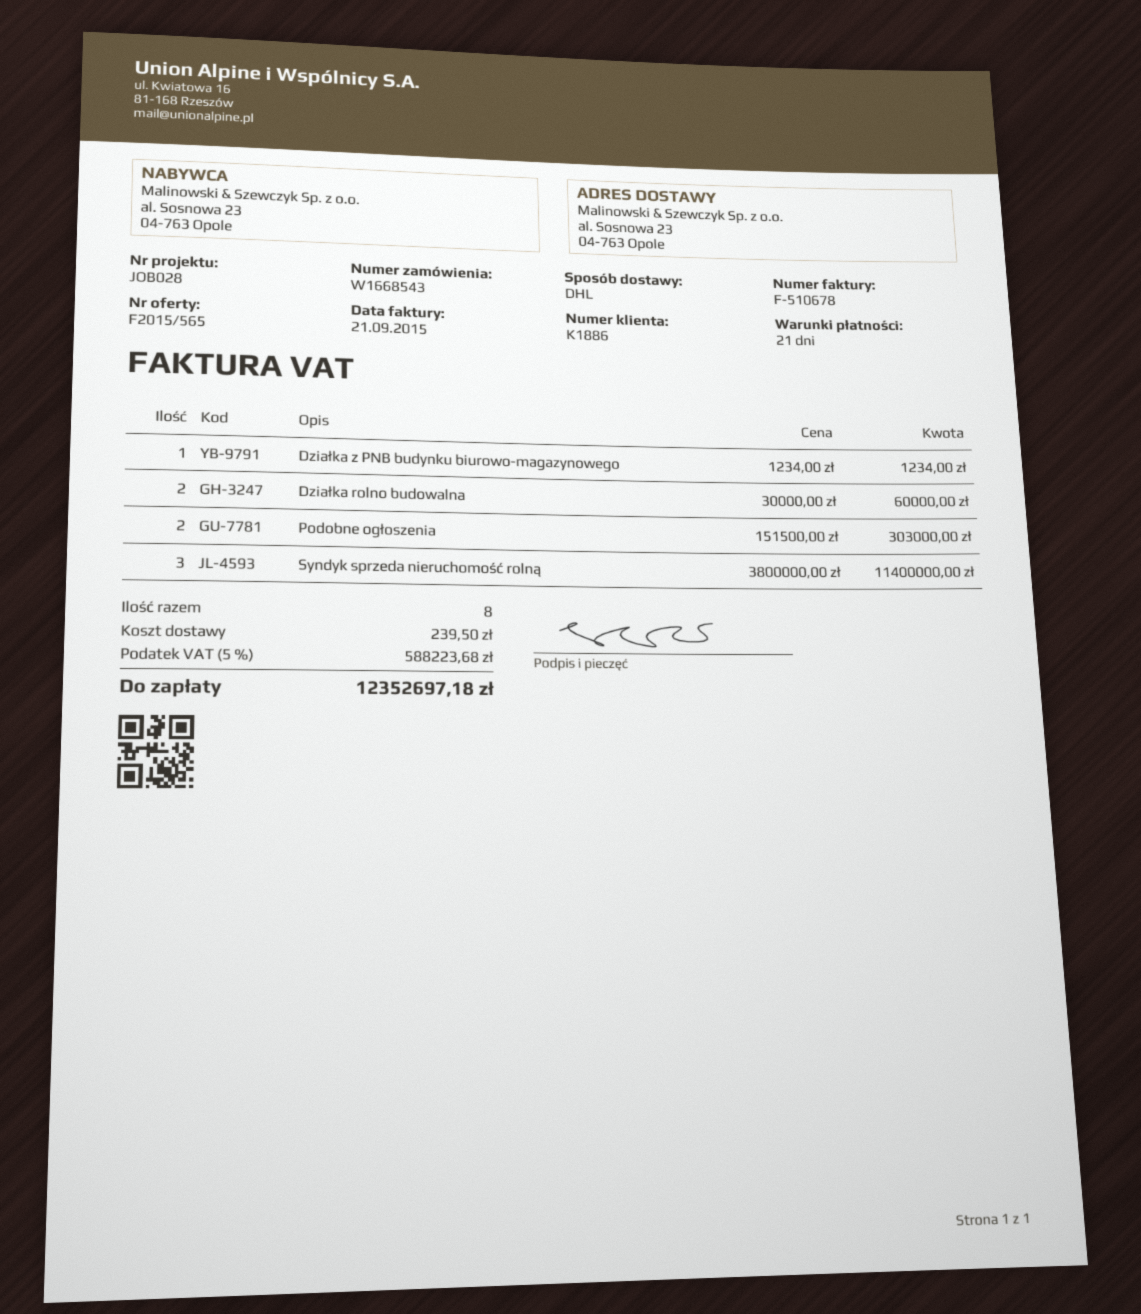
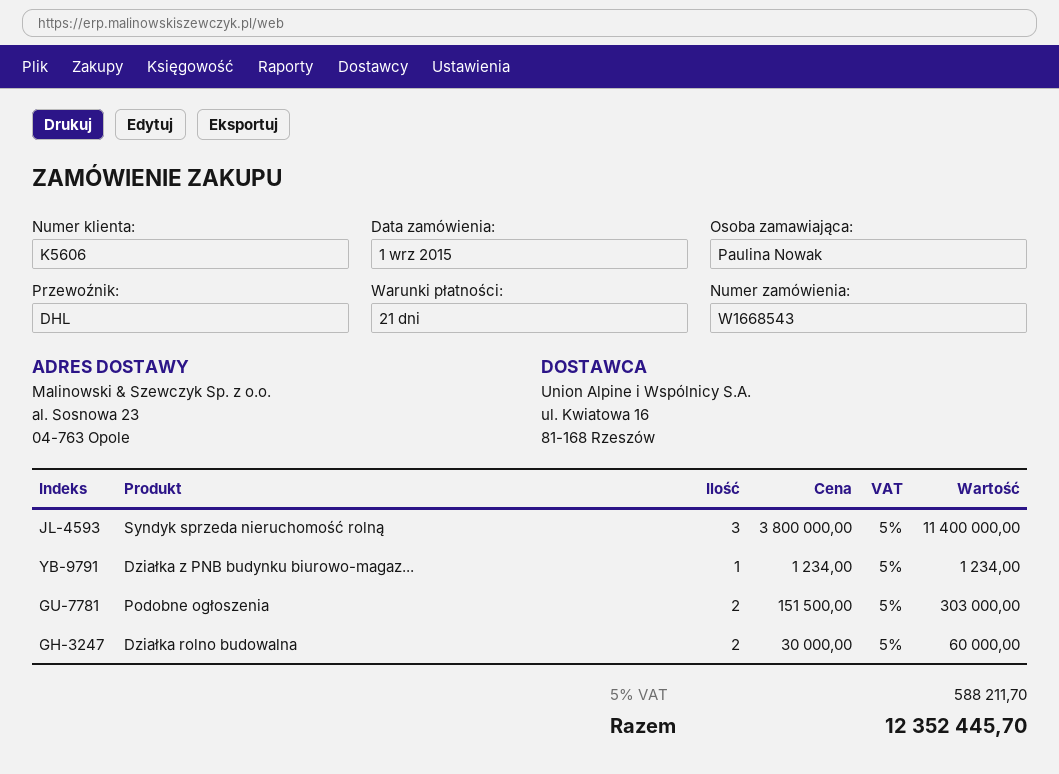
customer number: K1886 -> K5606
shipping: 239.50 -> none
tax: 5% = 588223.68 -> 5% = 588211.70
total: 12352697.18 -> 12352445.70

